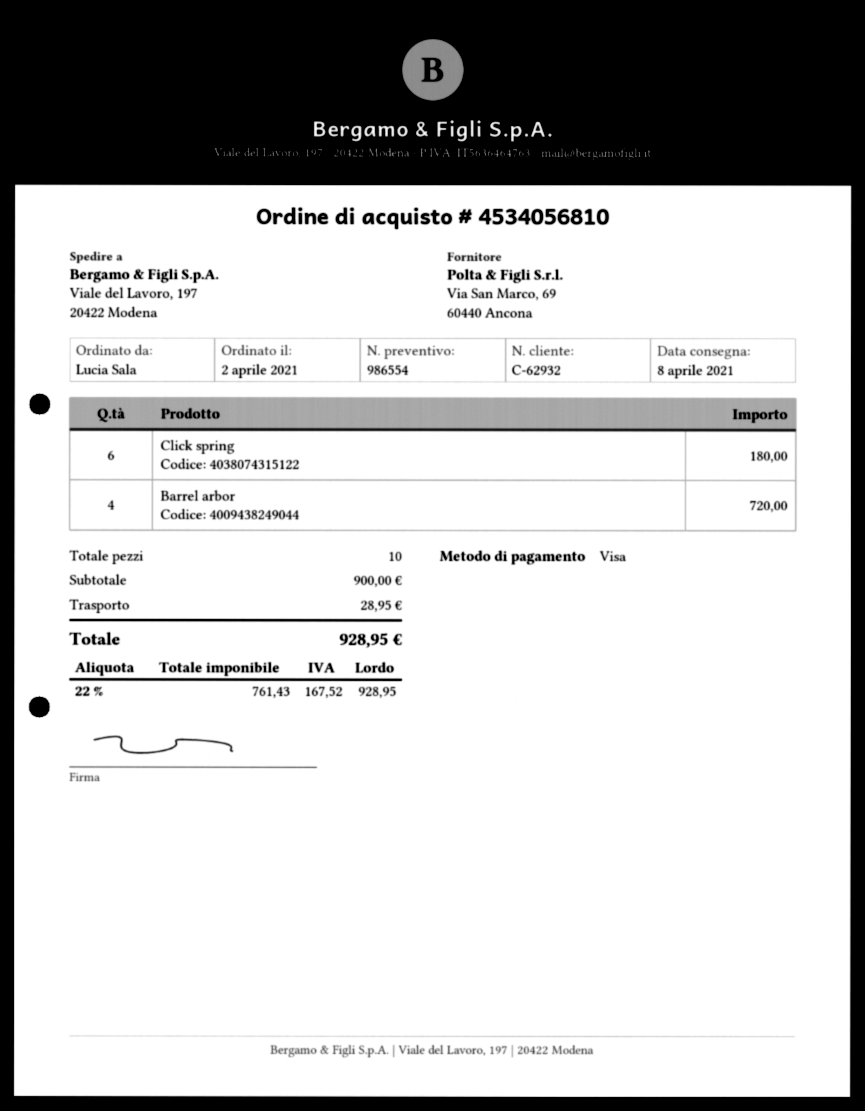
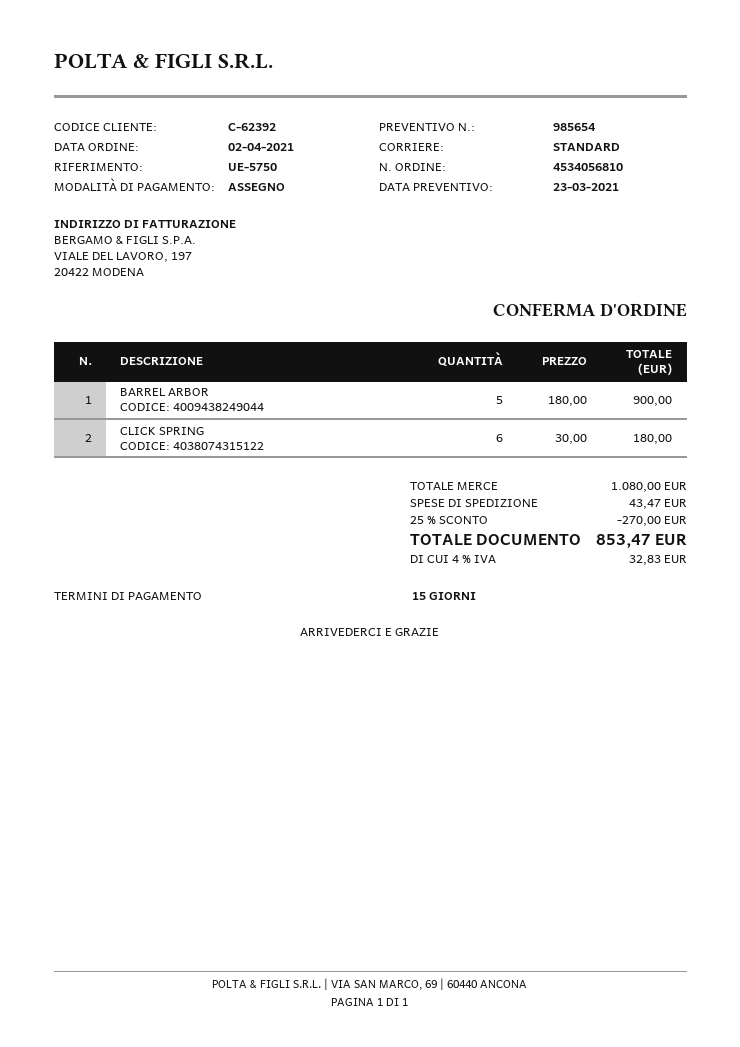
quote number: 986554 -> 985654
customer number: C-62932 -> C-62392
payment method: Visa -> cheque
Barrel arbor: 4 for 720.00 -> 5 for 900.00
subtotal: 900.00 -> 1080.00
discount: none -> 25% = 270.00
shipping: 28.95 -> 43.47
tax: 22% = 167.52 -> 4% = 32.83
total: 928.95 -> 853.47

